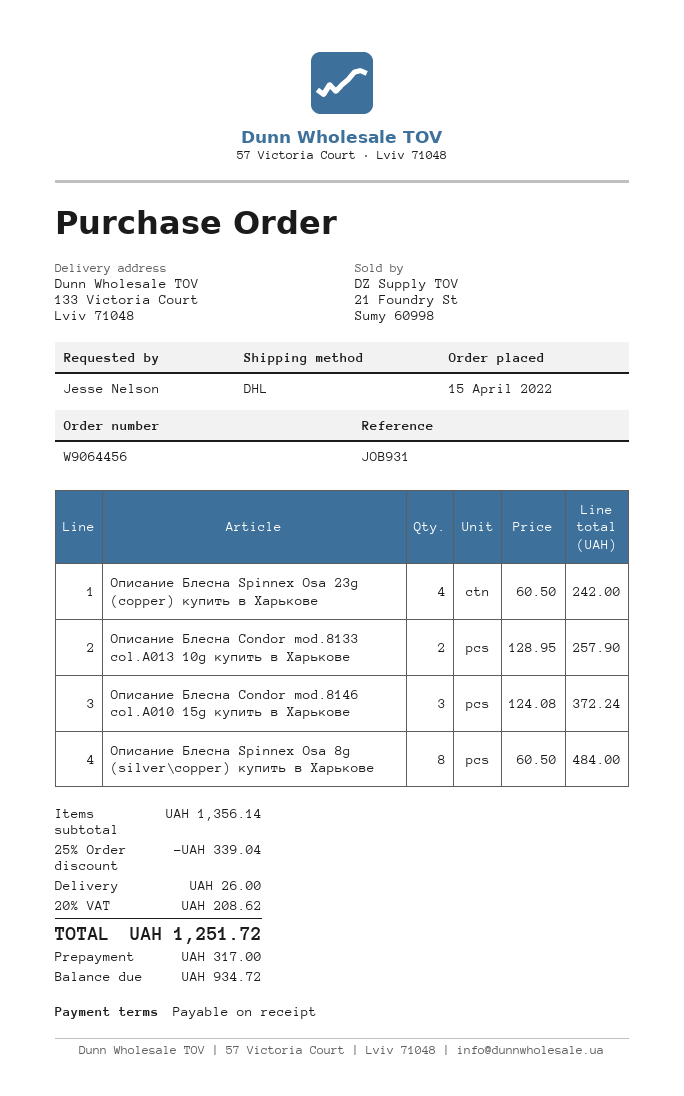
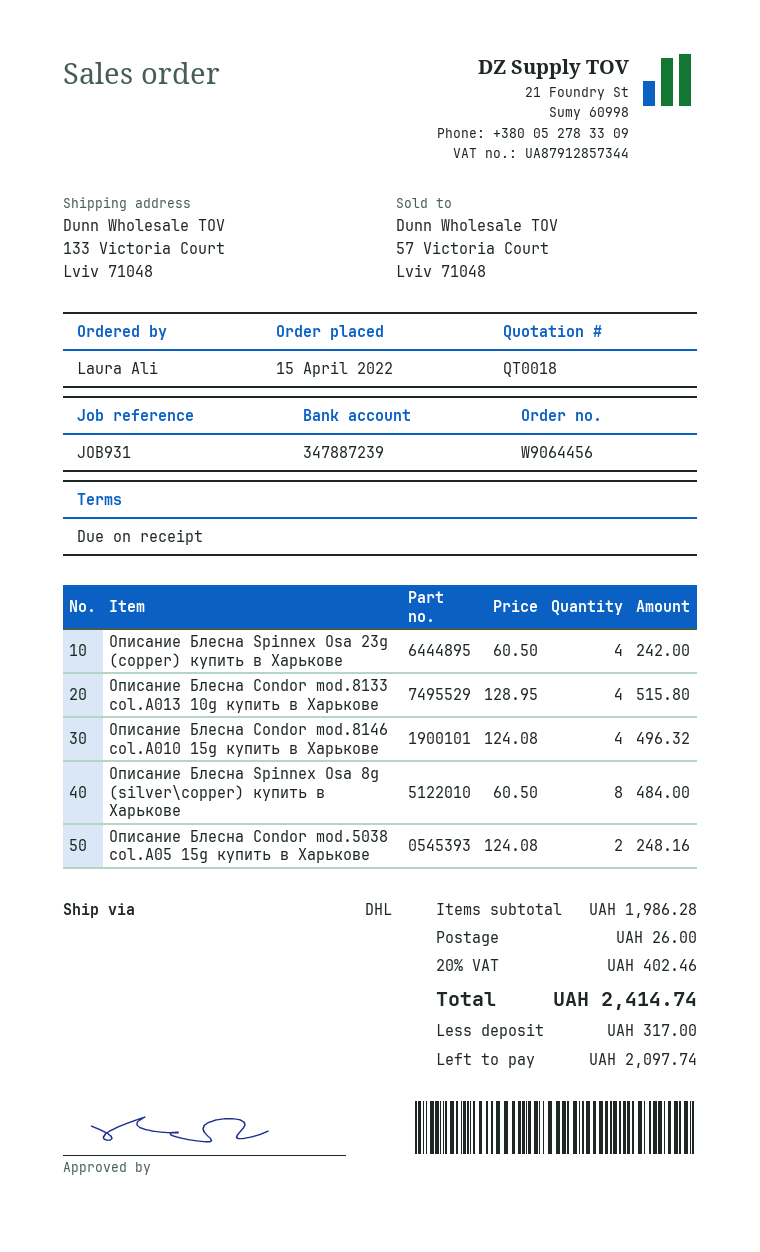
ordered by: Jesse Nelson -> Laura Ali
Описание Блесна Condor mod.8133 col.A013 10g купить в Харькове: 2 x 128.95 = 257.90 -> 4 x 128.95 = 515.80
Описание Блесна Condor mod.8146 col.A010 15g купить в Харькове: 3 x 124.08 = 372.24 -> 4 x 124.08 = 496.32
Описание Блесна Condor mod.5038 col.A05 15g купить в Харькове: none -> 2 x 124.08 = 248.16
subtotal: 1356.14 -> 1986.28
discount: 25% = 339.04 -> none
tax: 20% = 208.62 -> 20% = 402.46
total: 1251.72 -> 2414.74
balance: 934.72 -> 2097.74

